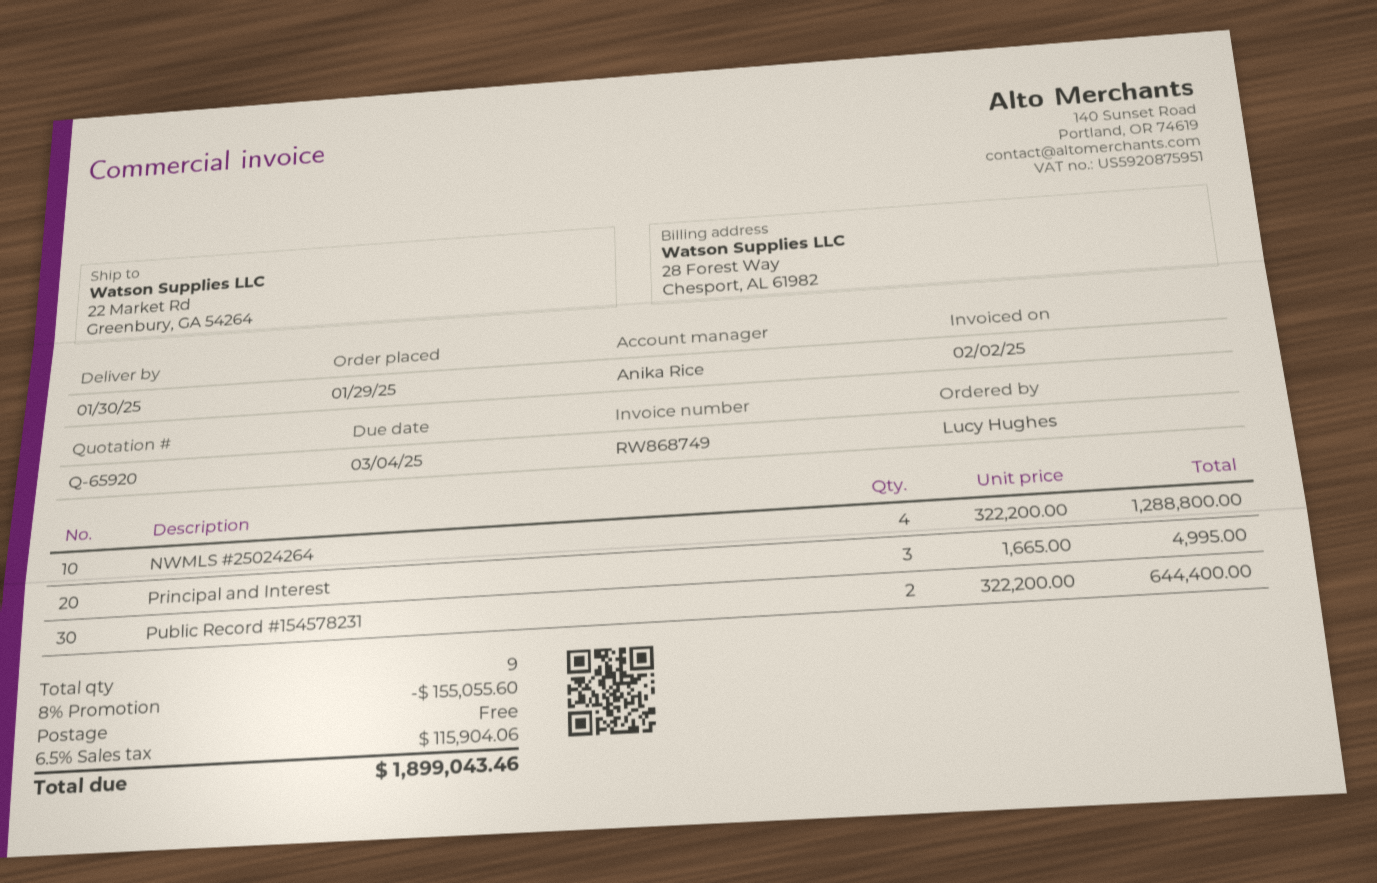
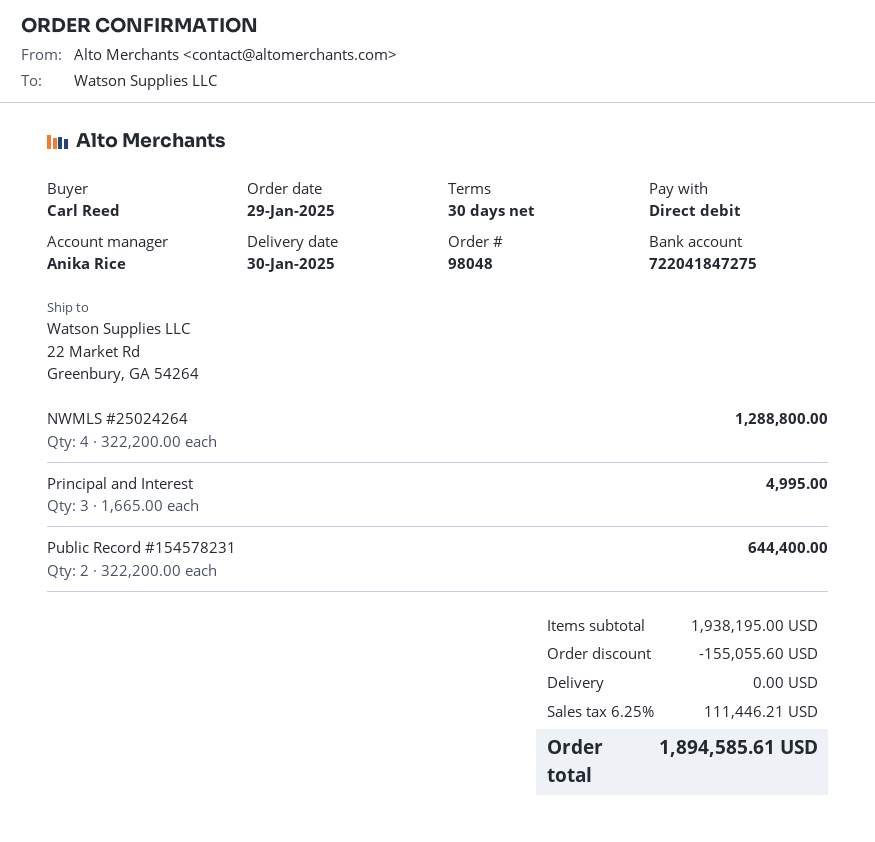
ordered by: Lucy Hughes -> Carl Reed
tax: 6.5% = 115904.06 -> 6.25% = 111446.21
total: 1899043.46 -> 1894585.61

